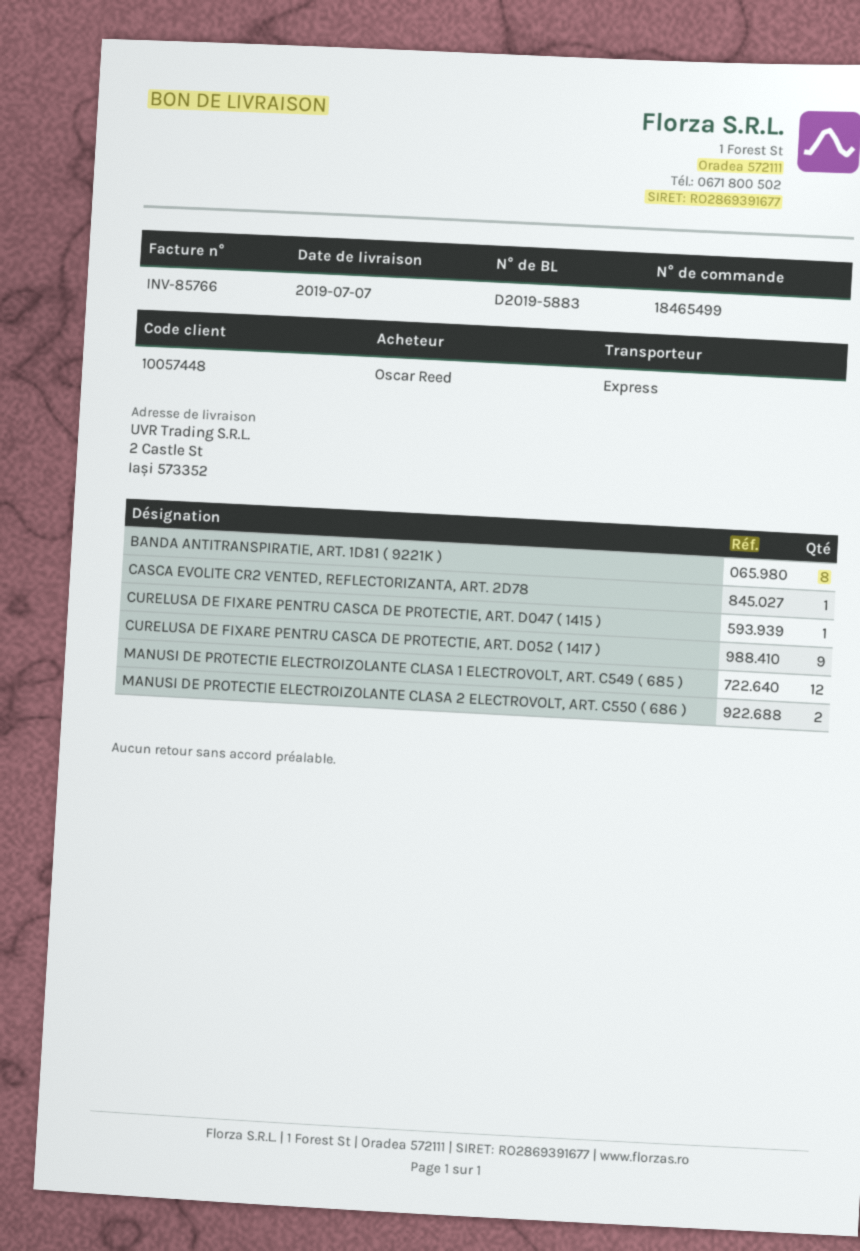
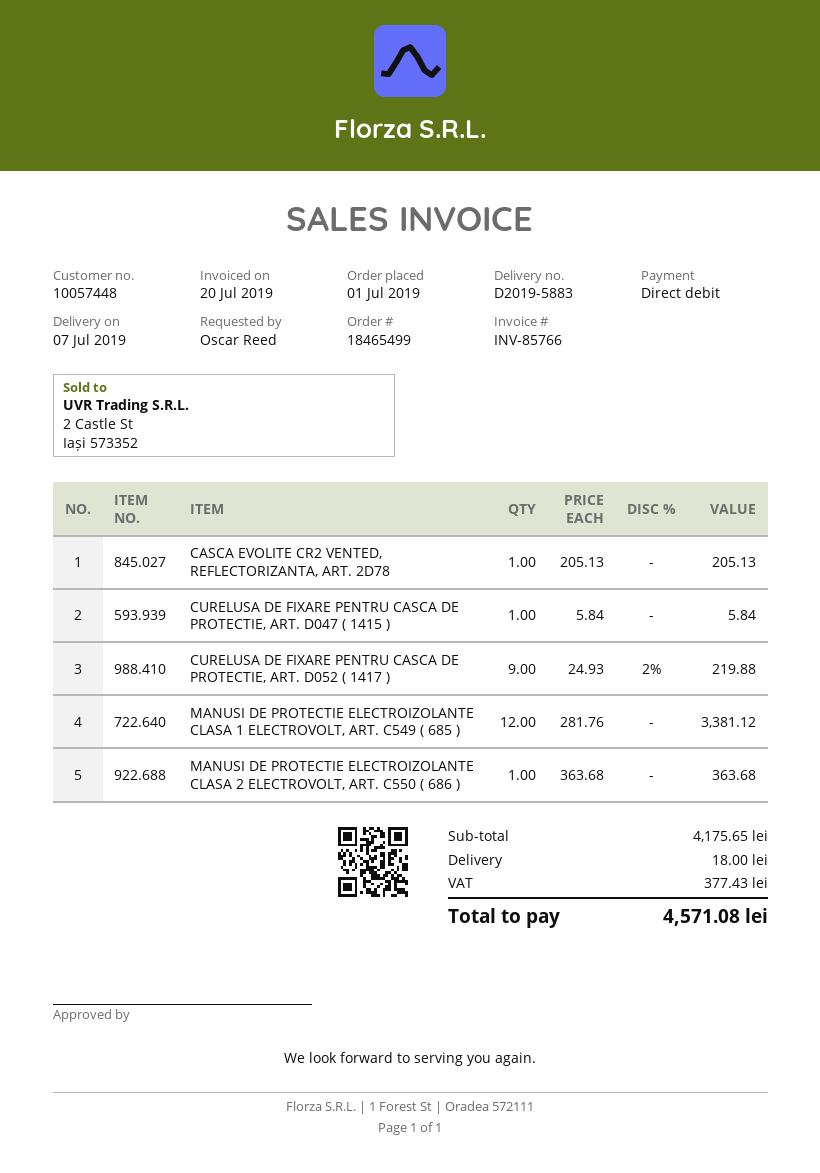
BANDA ANTITRANSPIRATIE, ART. 1D81 ( 9221K ): 8 -> none
MANUSI DE PROTECTIE ELECTROIZOLANTE CLASA 2 ELECTROVOLT, ART. C550 ( 686 ): 2 -> 1

